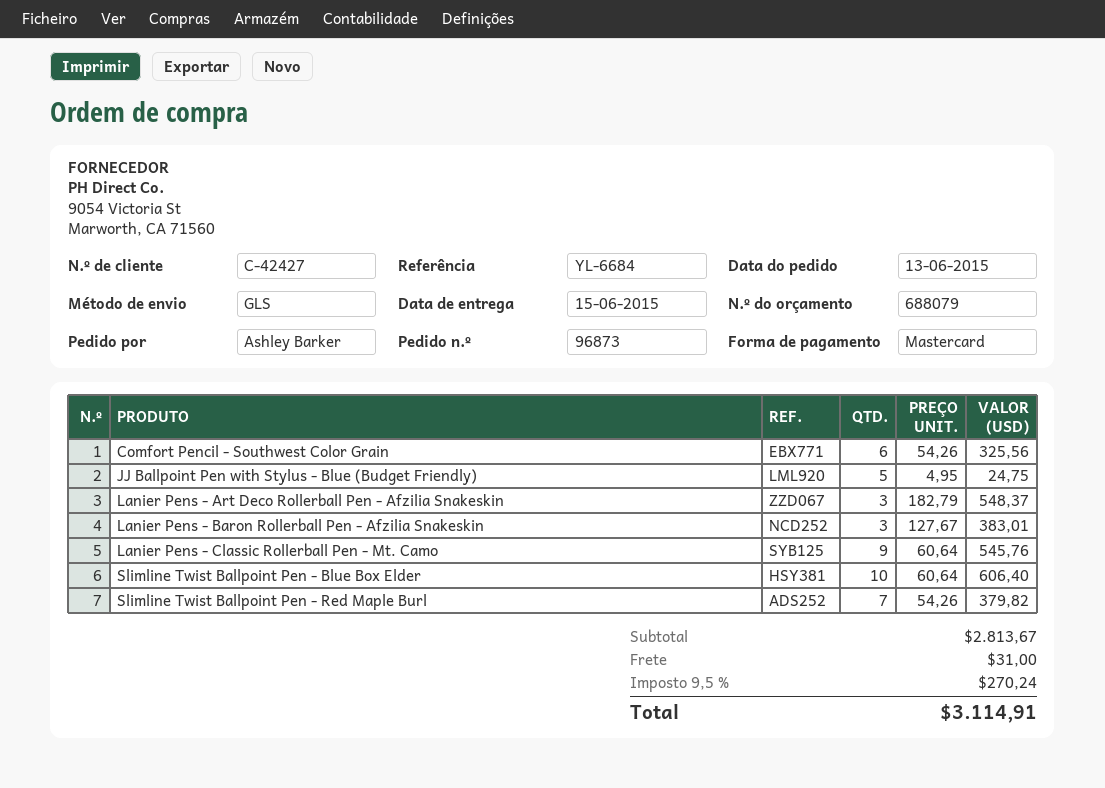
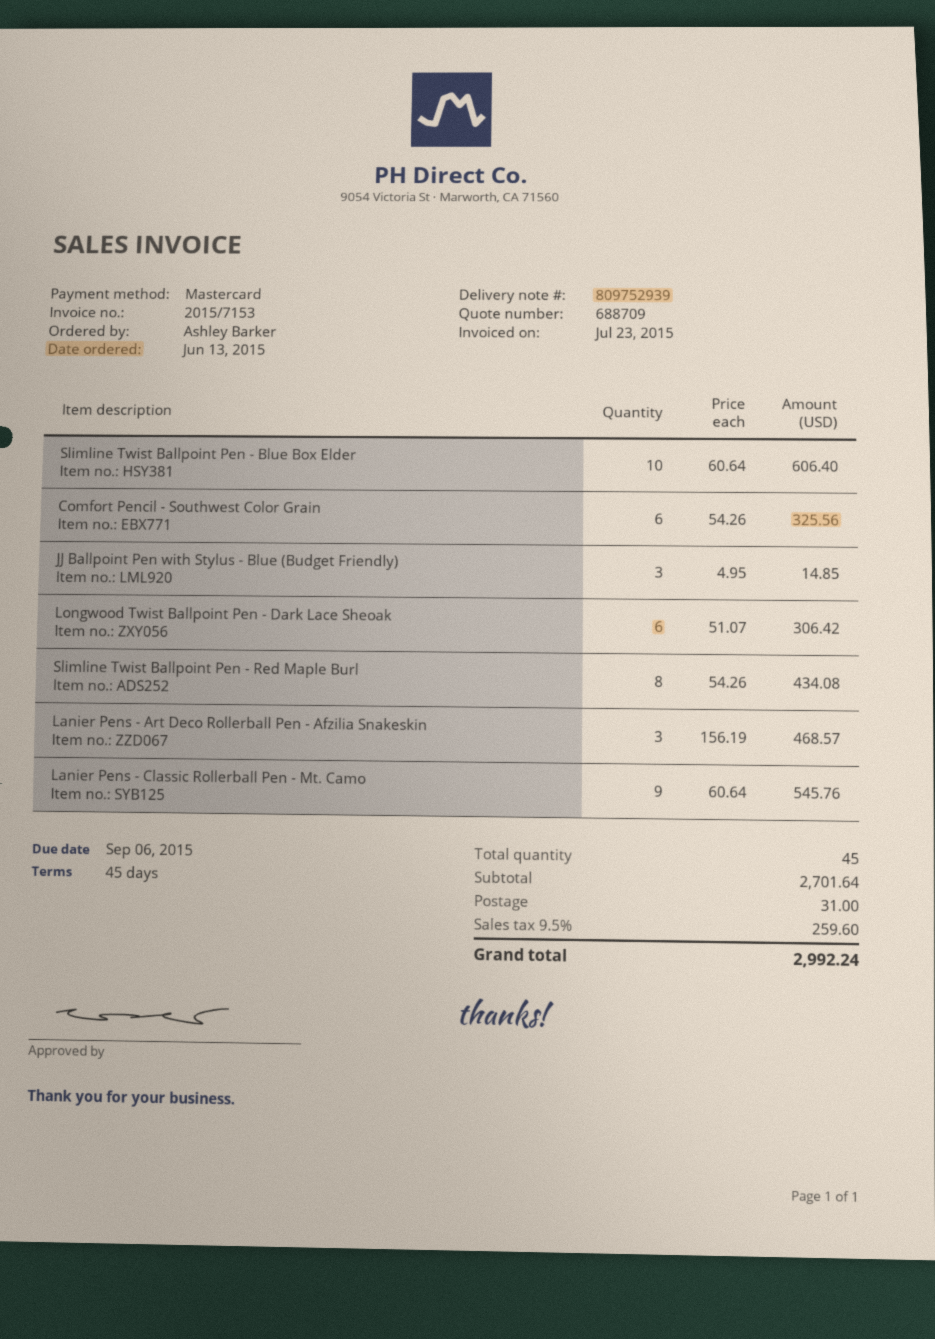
quote number: 688079 -> 688709
JJ Ballpoint Pen with Stylus - Blue (Budget Friendly): 5 x 4.95 = 24.75 -> 3 x 4.95 = 14.85
Lanier Pens - Art Deco Rollerball Pen - Afzilia Snakeskin: 3 x 182.79 = 548.37 -> 3 x 156.19 = 468.57
Lanier Pens - Baron Rollerball Pen - Afzilia Snakeskin: 3 x 127.67 = 383.01 -> none
Slimline Twist Ballpoint Pen - Red Maple Burl: 7 x 54.26 = 379.82 -> 8 x 54.26 = 434.08
Longwood Twist Ballpoint Pen - Dark Lace Sheoak: none -> 6 x 51.07 = 306.42
subtotal: 2813.67 -> 2701.64
tax: 9.5% = 270.24 -> 9.5% = 259.60
total: 3114.91 -> 2992.24

